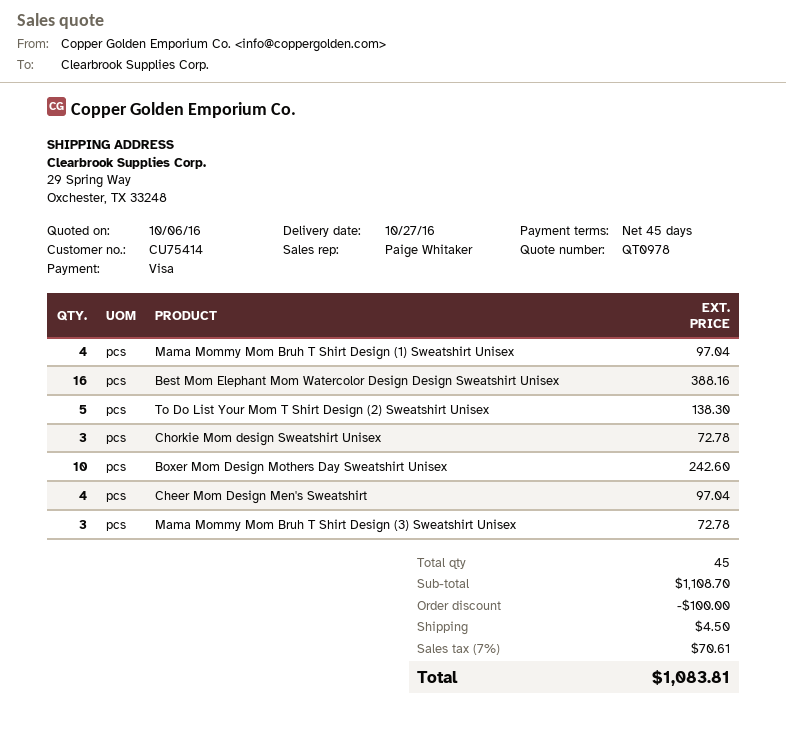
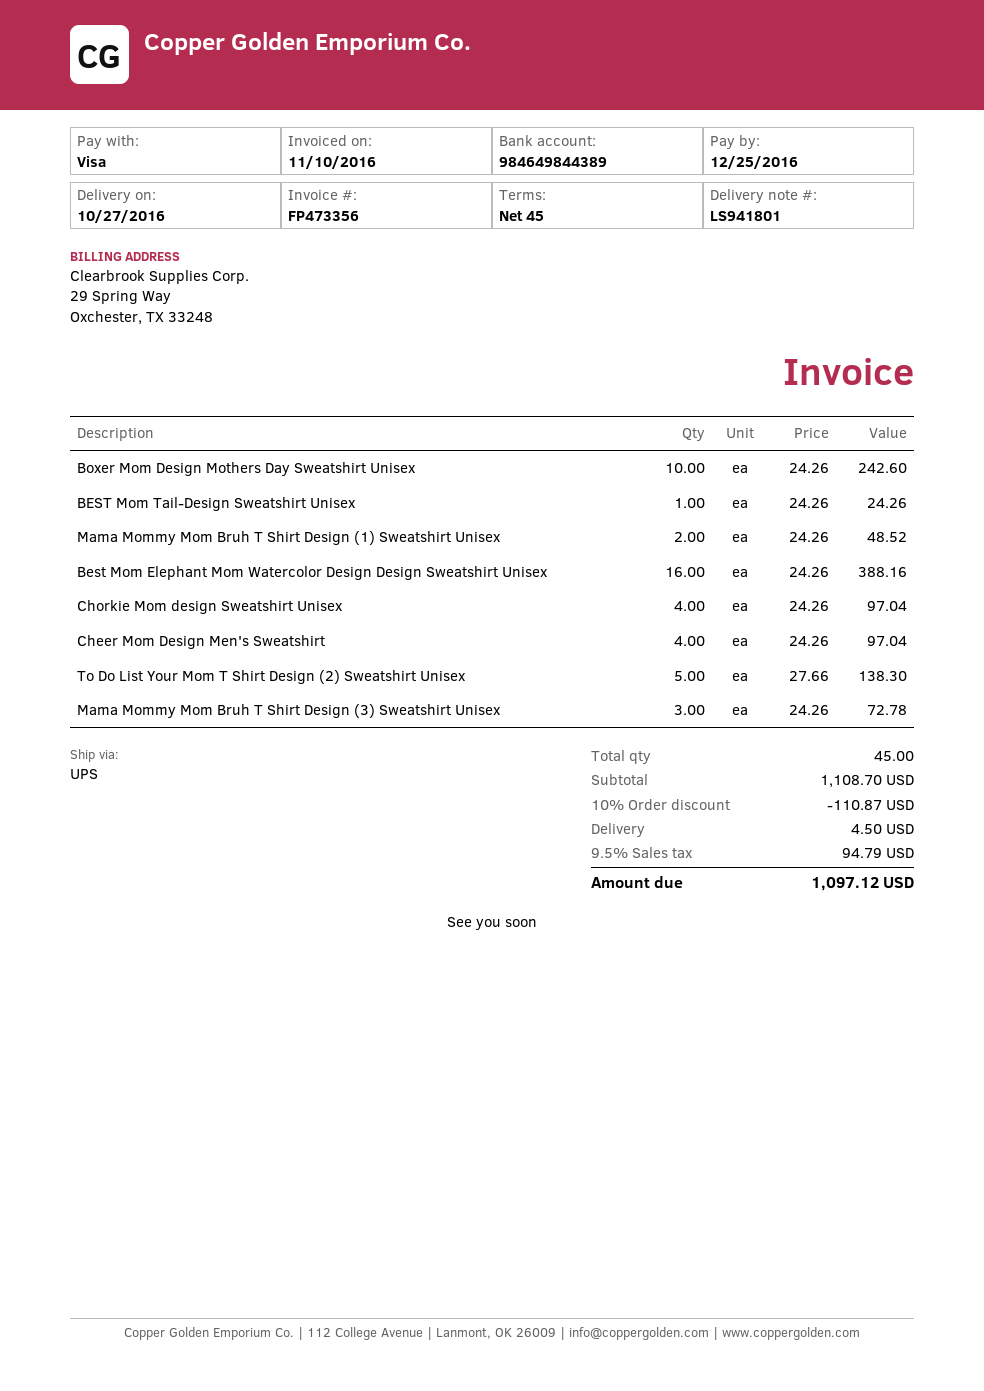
Mama Mommy Mom Bruh T Shirt Design (1) Sweatshirt Unisex: 4 for 97.04 -> 2 for 48.52
Chorkie Mom design Sweatshirt Unisex: 3 for 72.78 -> 4 for 97.04
BEST Mom Tail-Design Sweatshirt Unisex: none -> 1 for 24.26
discount: 100.00 -> 110.87
tax: 7% = 70.61 -> 9.5% = 94.79
total: 1083.81 -> 1097.12

